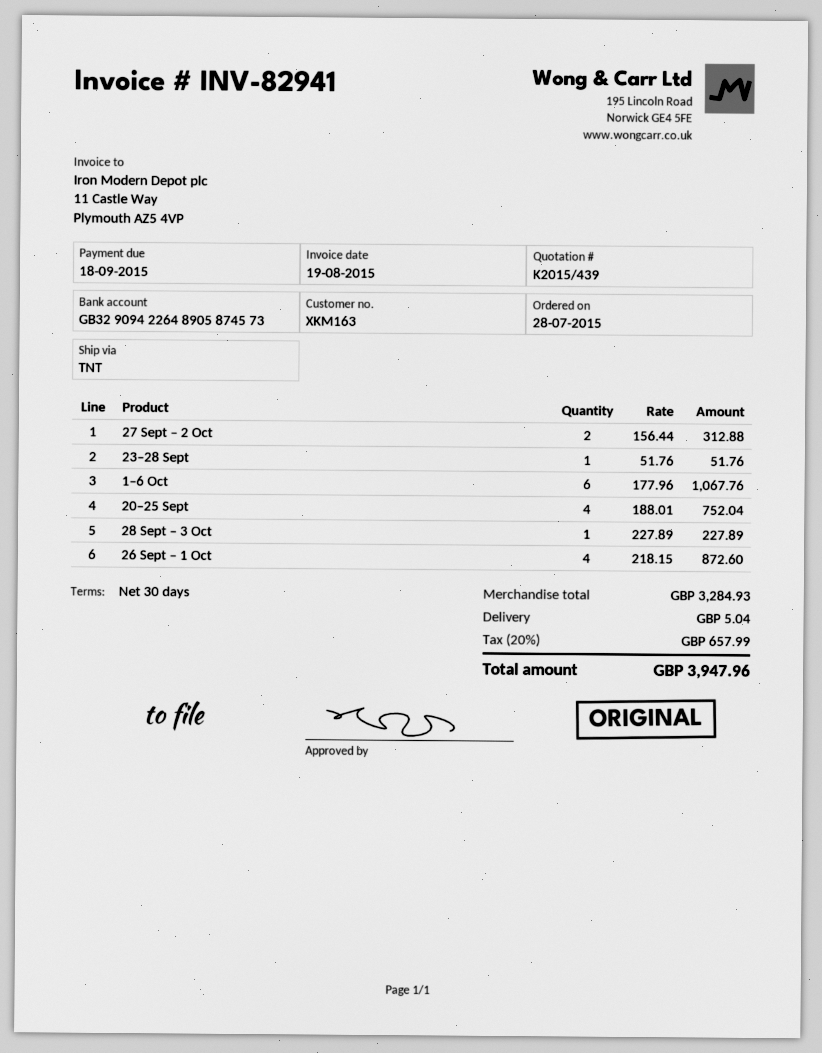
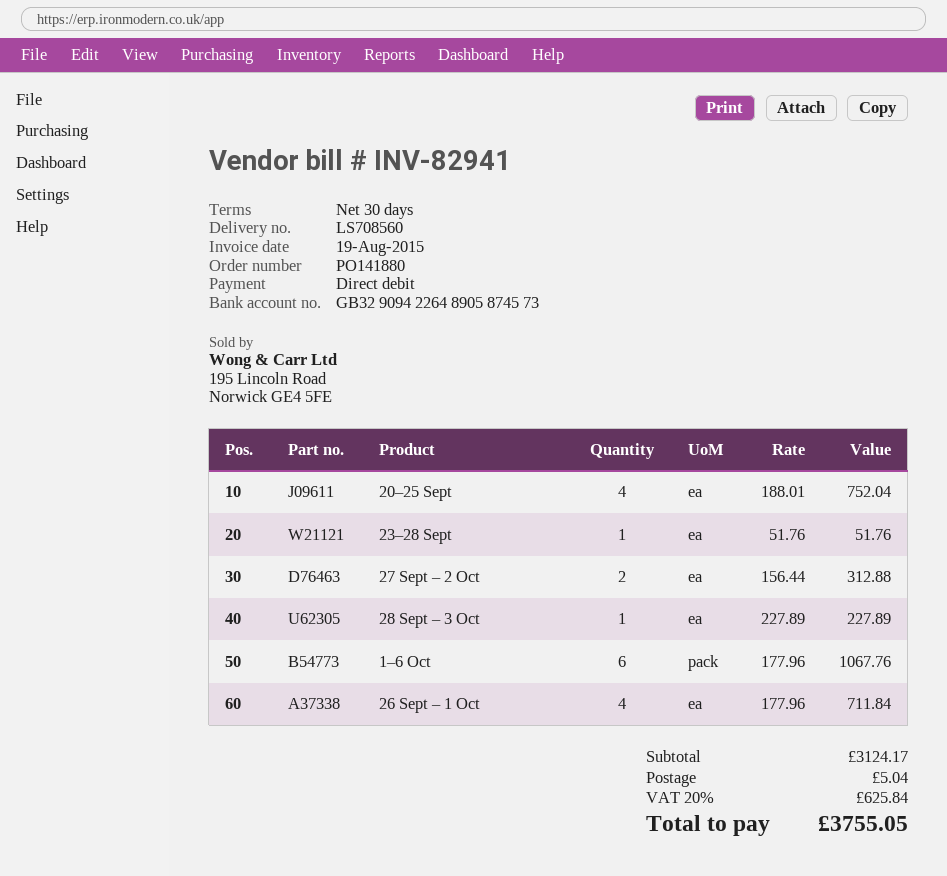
26 Sept – 1 Oct: 4 x 218.15 = 872.60 -> 4 x 177.96 = 711.84
subtotal: 3284.93 -> 3124.17
tax: 20% = 657.99 -> 20% = 625.84
total: 3947.96 -> 3755.05

